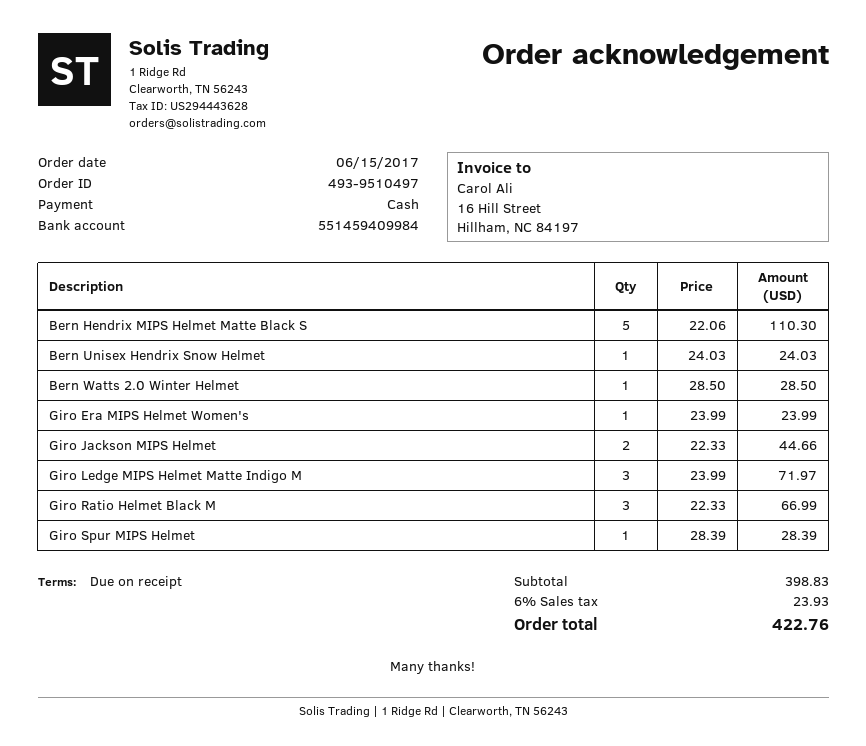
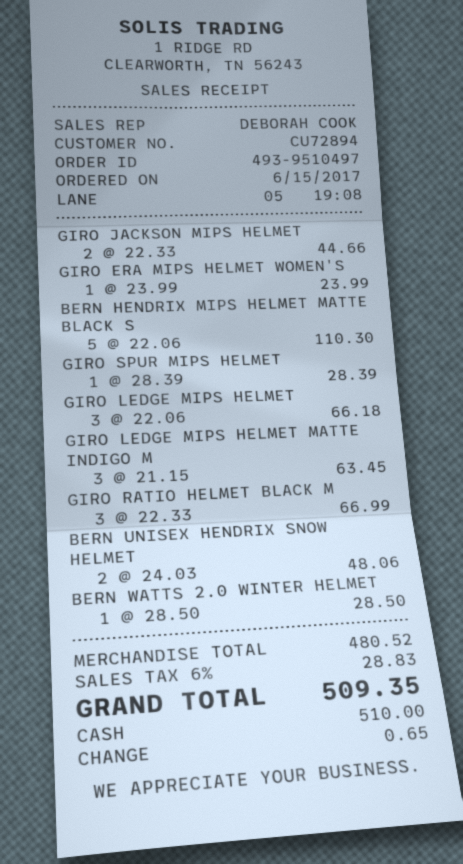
Bern Unisex Hendrix Snow Helmet: 1 x 24.03 = 24.03 -> 2 x 24.03 = 48.06
Giro Ledge MIPS Helmet Matte Indigo M: 3 x 23.99 = 71.97 -> 3 x 21.15 = 63.45
GIRO LEDGE MIPS HELMET: none -> 3 x 22.06 = 66.18
subtotal: 398.83 -> 480.52
tax: 6% = 23.93 -> 6% = 28.83
total: 422.76 -> 509.35

